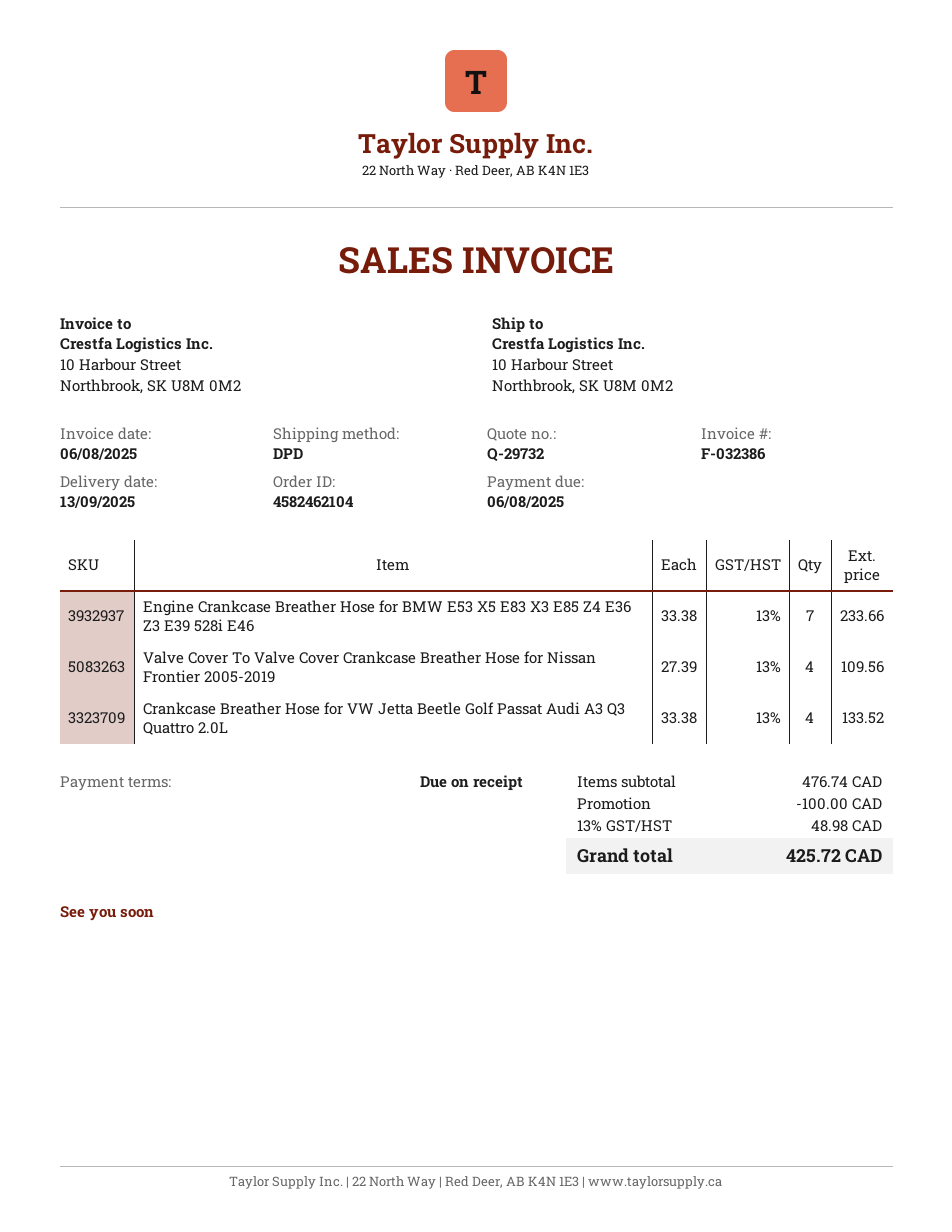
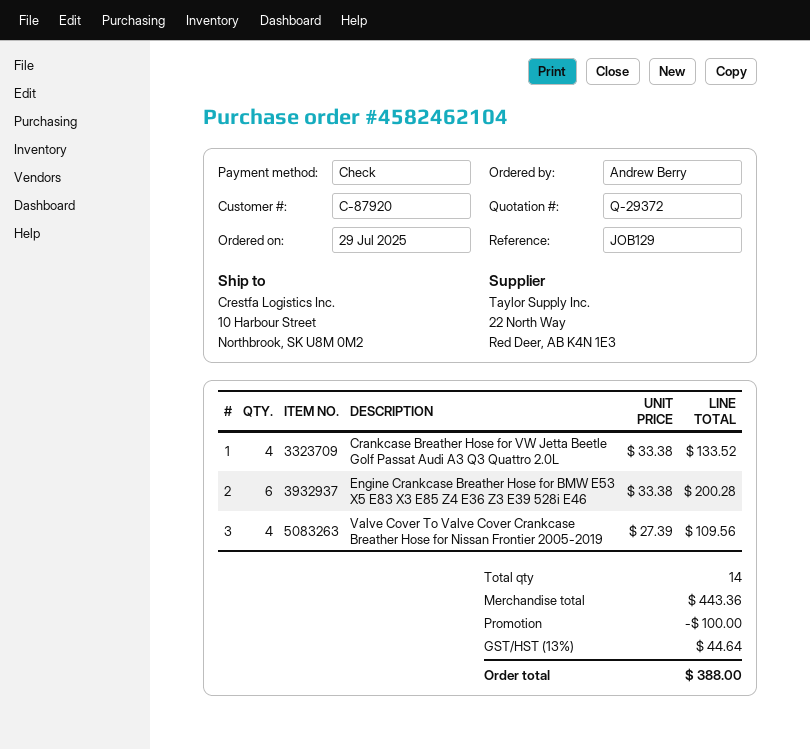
quote number: Q-29732 -> Q-29372
Engine Crankcase Breather Hose for BMW E53 X5 E83 X3 E85 Z4 E36 Z3 E39 528i E46: 7 x 33.38 = 233.66 -> 6 x 33.38 = 200.28
subtotal: 476.74 -> 443.36
tax: 13% = 48.98 -> 13% = 44.64
total: 425.72 -> 388.00

